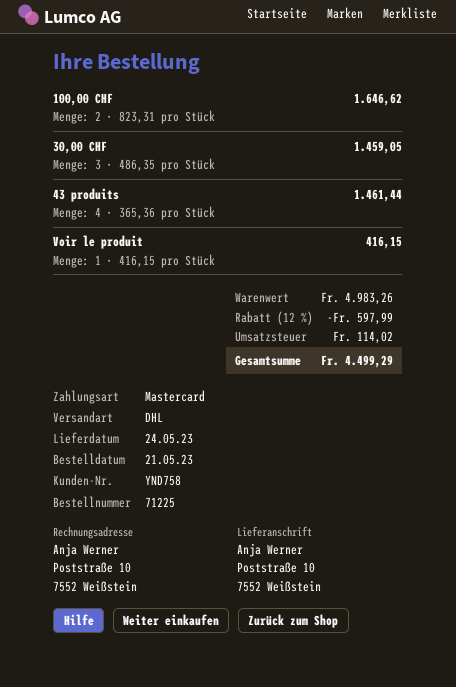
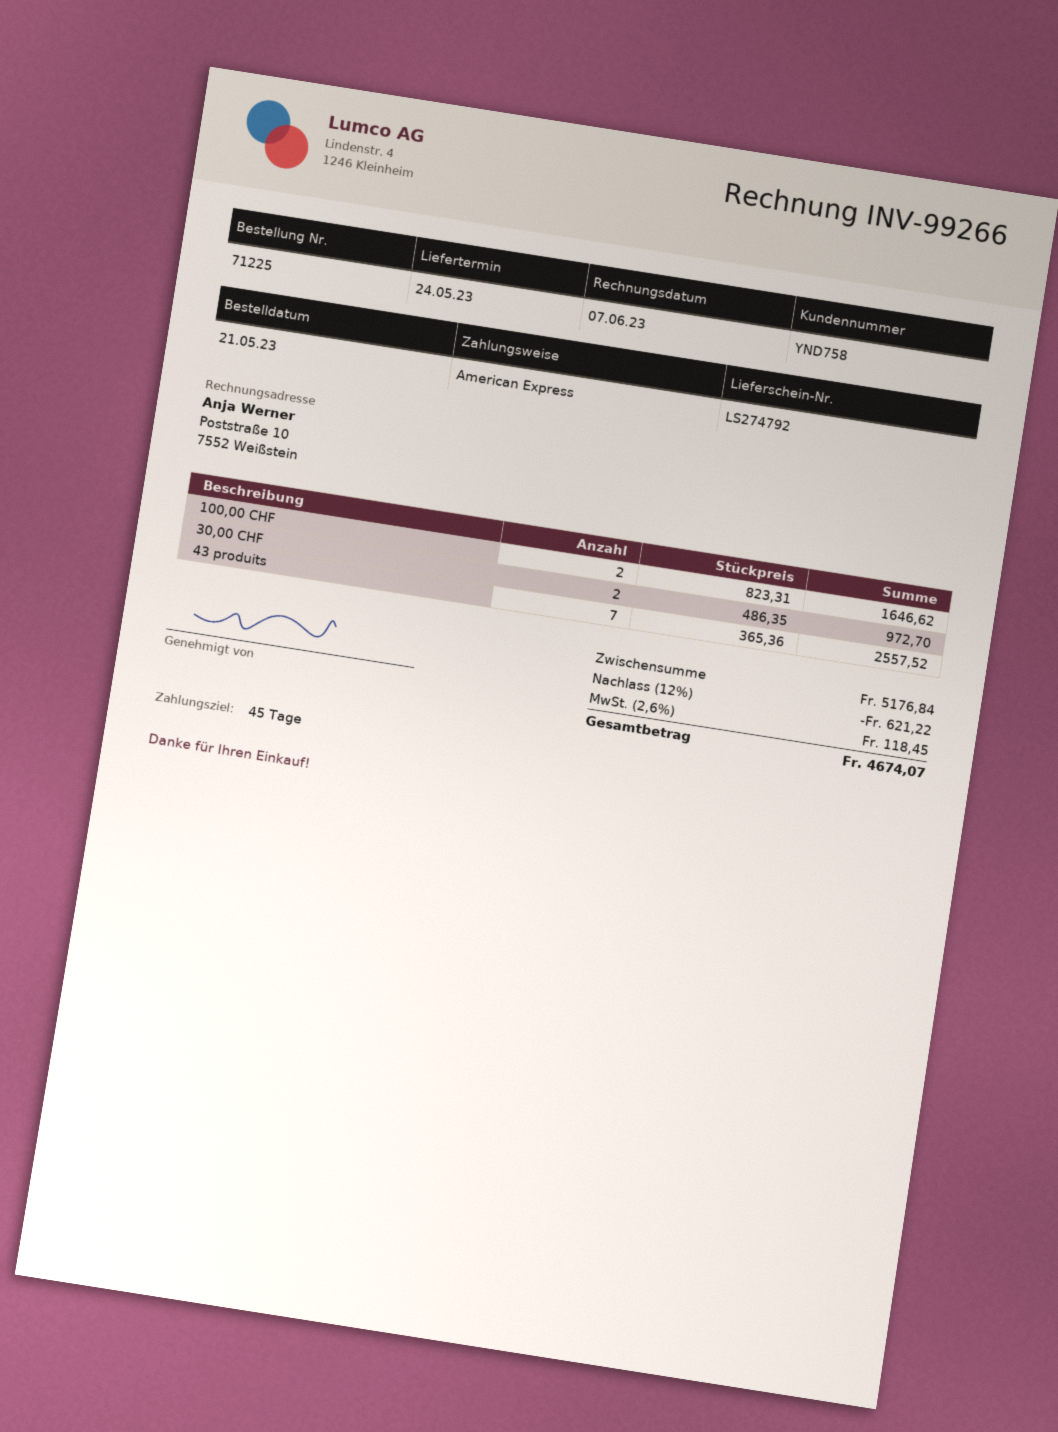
payment method: Mastercard -> American Express
30,00 CHF: 3 x 486.35 = 1459.05 -> 2 x 486.35 = 972.70
43 produits: 4 x 365.36 = 1461.44 -> 7 x 365.36 = 2557.52
Voir le produit: 1 x 416.15 = 416.15 -> none
subtotal: 4983.26 -> 5176.84
discount: 12% = 597.99 -> 12% = 621.22
tax: 114.02 -> 118.45
total: 4499.29 -> 4674.07

